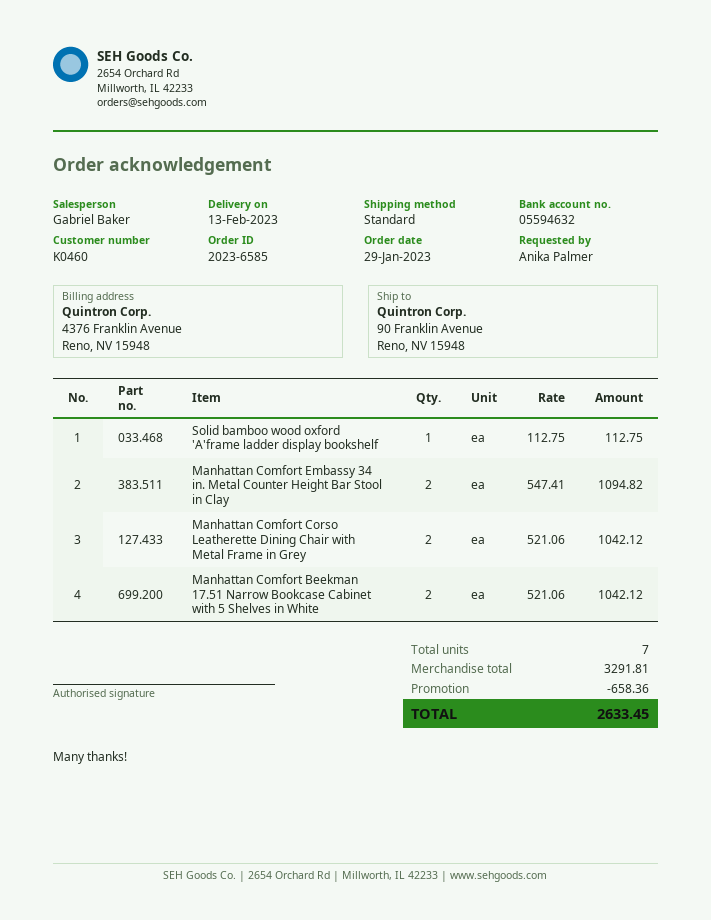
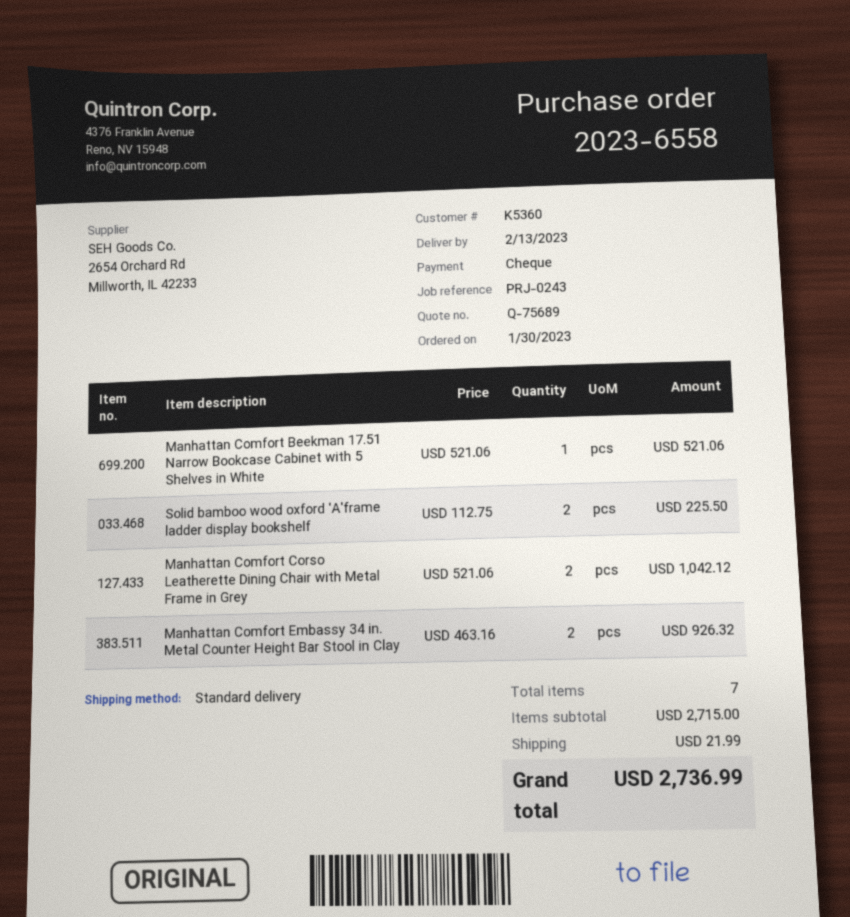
order number: 2023-6585 -> 2023-6558
order date: 2023-01-29 -> 2023-01-30
customer number: K0460 -> K5360
Solid bamboo wood oxford 'A'frame ladder display bookshelf: 1 x 112.75 = 112.75 -> 2 x 112.75 = 225.50
Manhattan Comfort Embassy 34 in. Metal Counter Height Bar Stool in Clay: 2 x 547.41 = 1094.82 -> 2 x 463.16 = 926.32
Manhattan Comfort Beekman 17.51 Narrow Bookcase Cabinet with 5 Shelves in White: 2 x 521.06 = 1042.12 -> 1 x 521.06 = 521.06
subtotal: 3291.81 -> 2715.00
discount: 658.36 -> none
shipping: none -> 21.99
total: 2633.45 -> 2736.99

